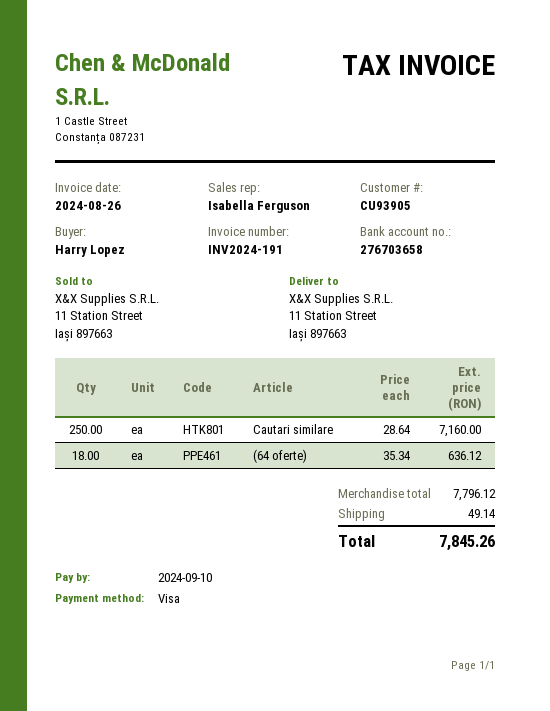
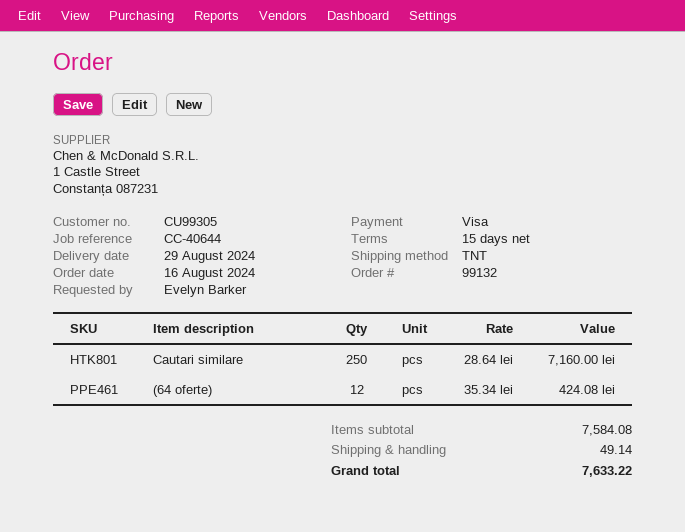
customer number: CU93905 -> CU99305
ordered by: Harry Lopez -> Evelyn Barker
(64 oferte): 18 x 35.34 = 636.12 -> 12 x 35.34 = 424.08
subtotal: 7796.12 -> 7584.08
total: 7845.26 -> 7633.22

